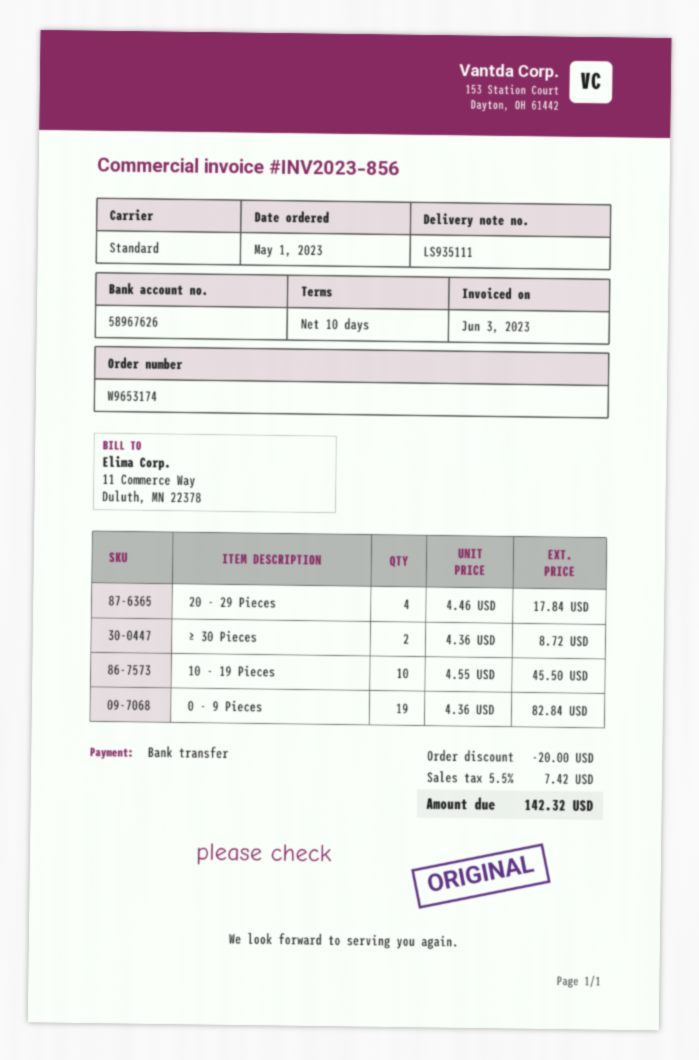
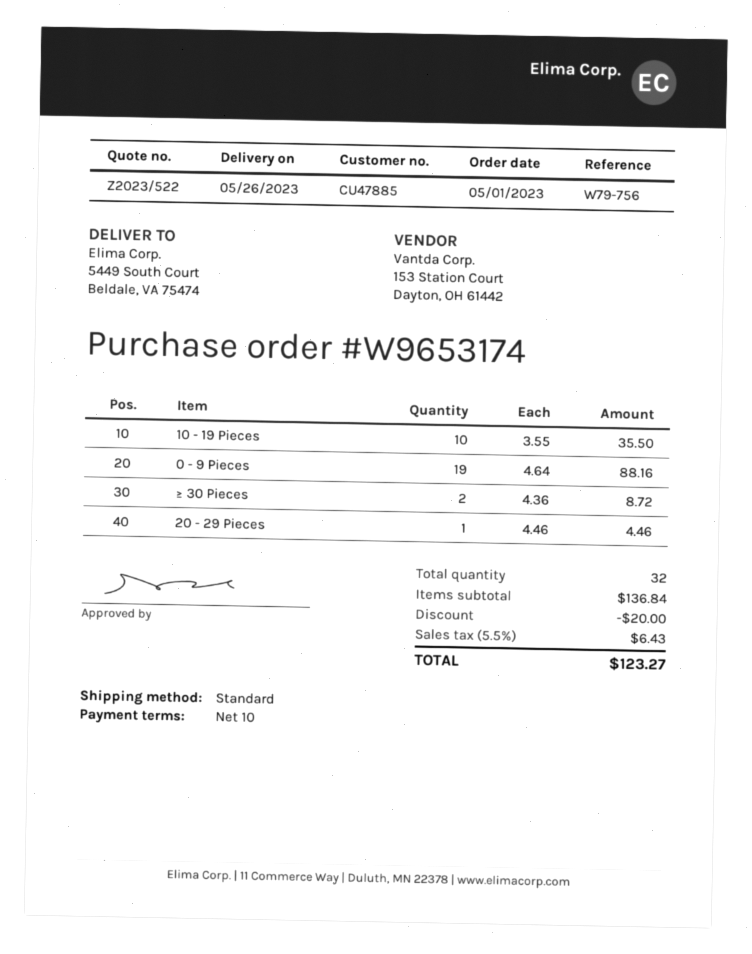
20 - 29 Pieces: 4 x 4.46 = 17.84 -> 1 x 4.46 = 4.46
10 - 19 Pieces: 10 x 4.55 = 45.50 -> 10 x 3.55 = 35.50
0 - 9 Pieces: 19 x 4.36 = 82.84 -> 19 x 4.64 = 88.16
tax: 5.5% = 7.42 -> 5.5% = 6.43
total: 142.32 -> 123.27

